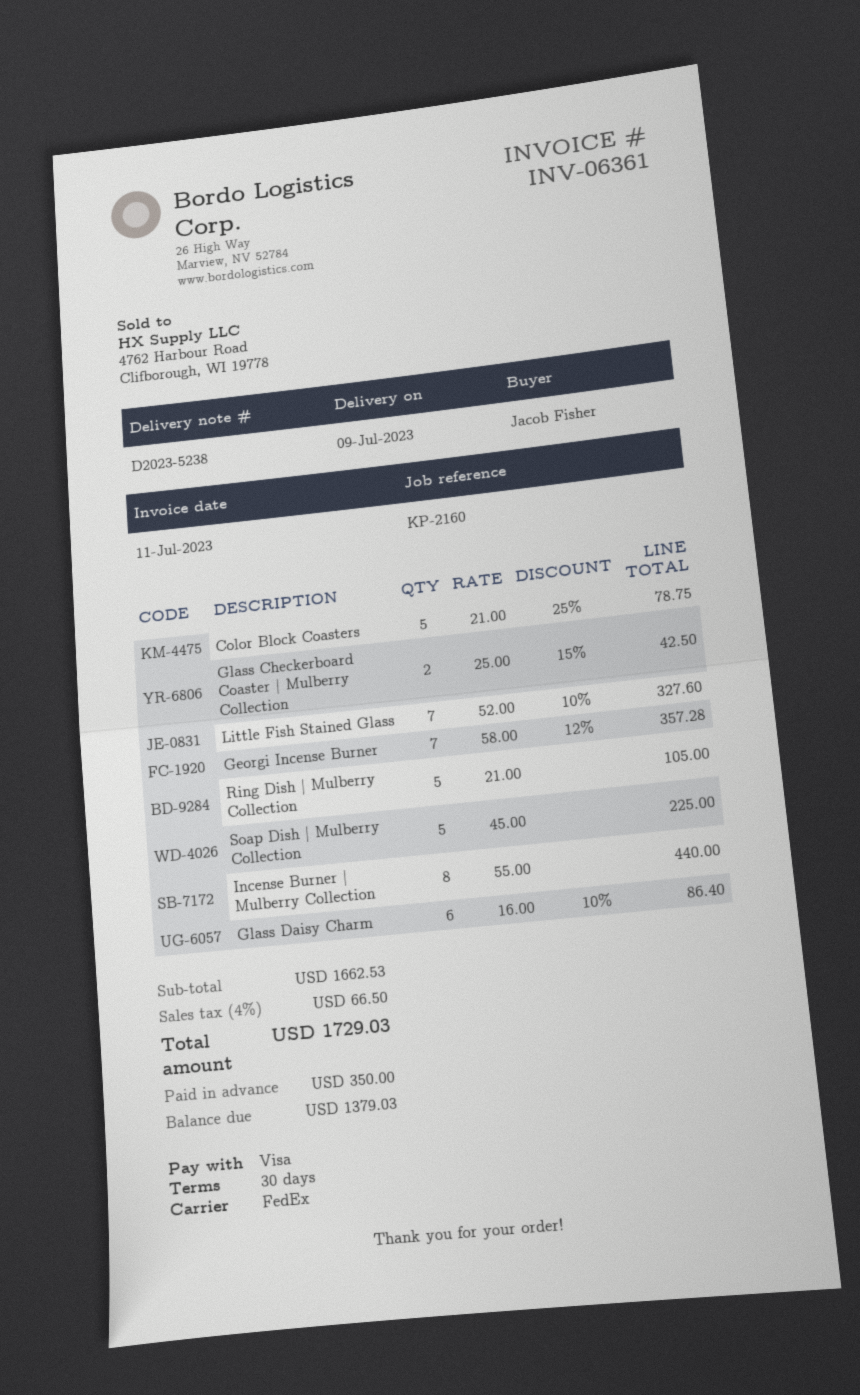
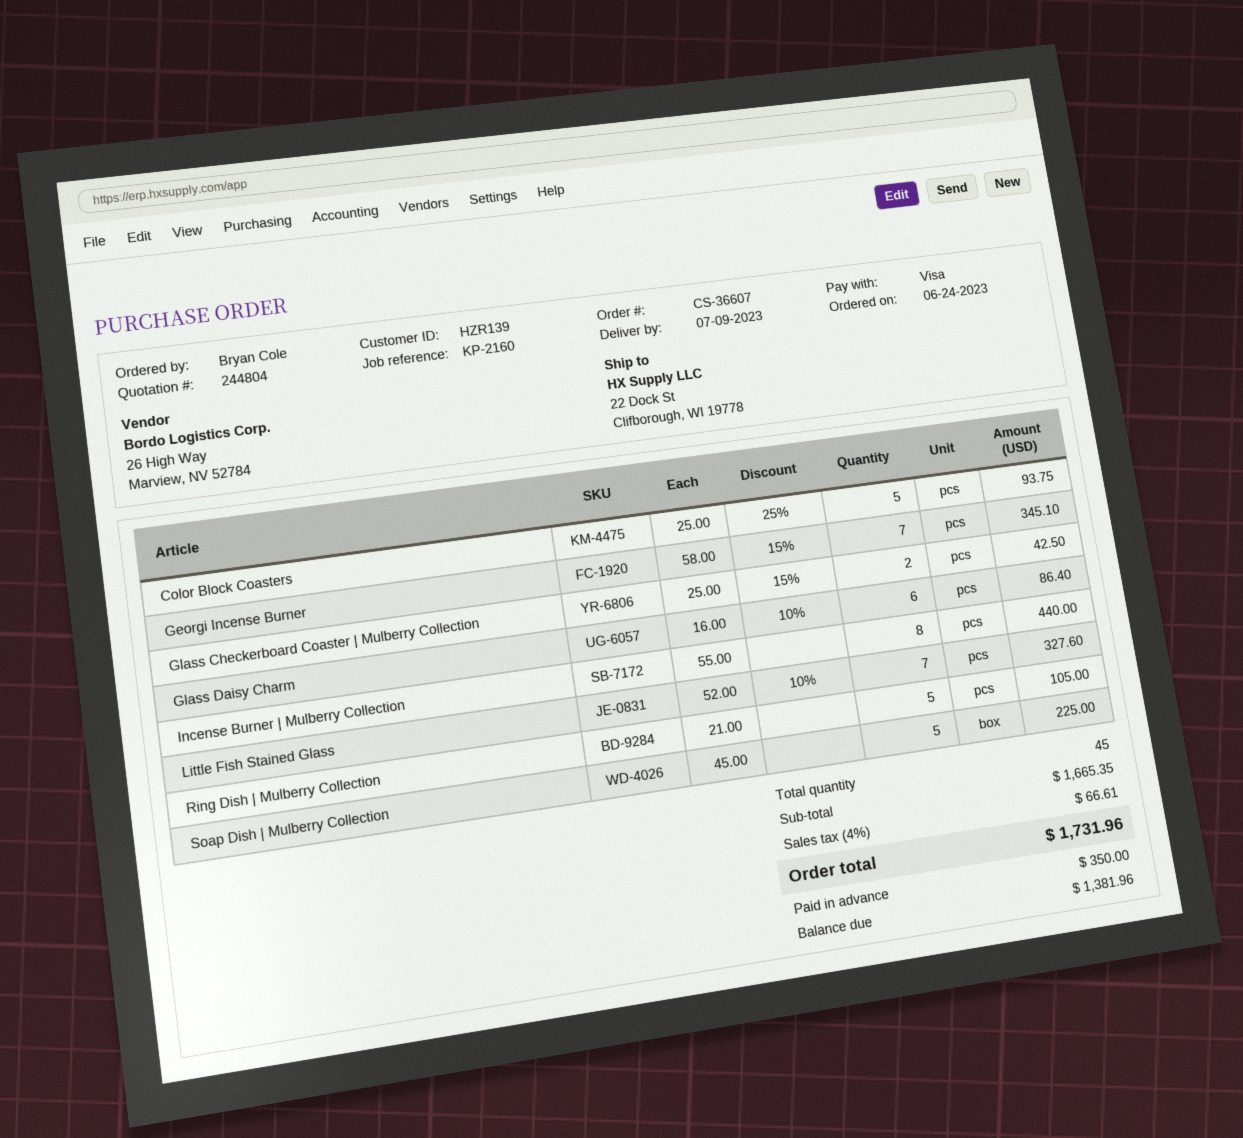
ordered by: Jacob Fisher -> Bryan Cole
Color Block Coasters: 5 x 21.00 - 25% = 78.75 -> 5 x 25.00 - 25% = 93.75
Georgi Incense Burner: 7 x 58.00 - 12% = 357.28 -> 7 x 58.00 - 15% = 345.10
subtotal: 1662.53 -> 1665.35
tax: 4% = 66.50 -> 4% = 66.61
total: 1729.03 -> 1731.96
balance: 1379.03 -> 1381.96

